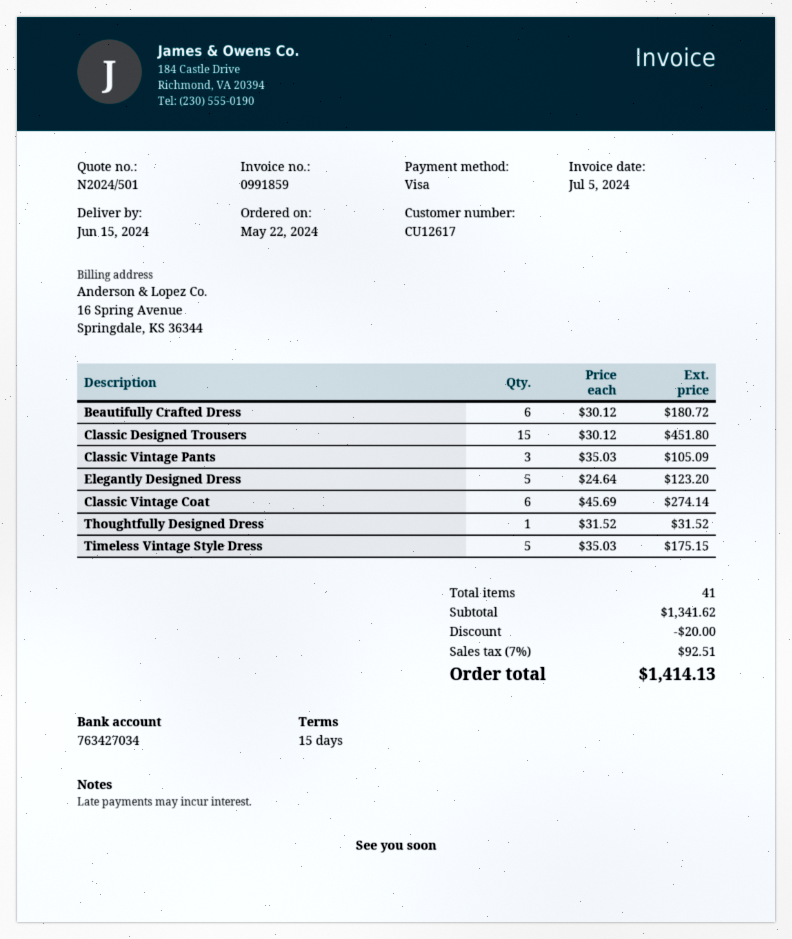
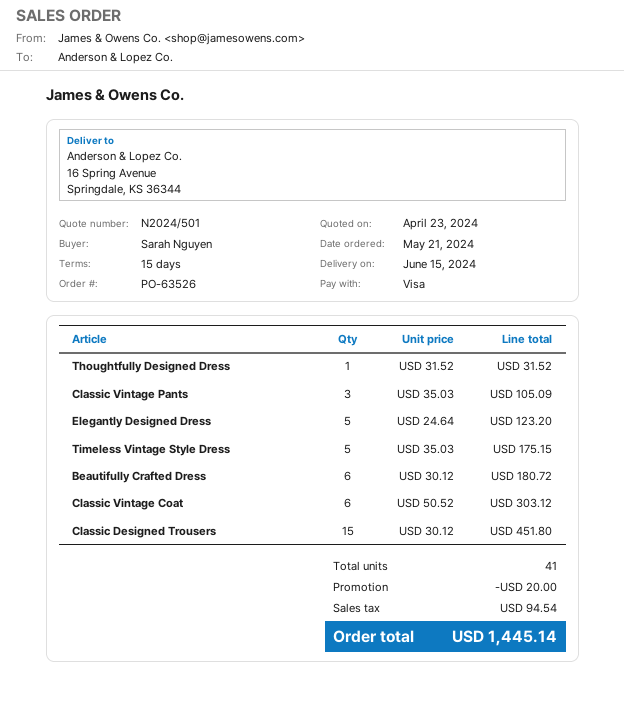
order date: 2024-05-22 -> 2024-05-21
Classic Vintage Coat: 6 x 45.69 = 274.14 -> 6 x 50.52 = 303.12
tax: 92.51 -> 94.54
total: 1414.13 -> 1445.14

